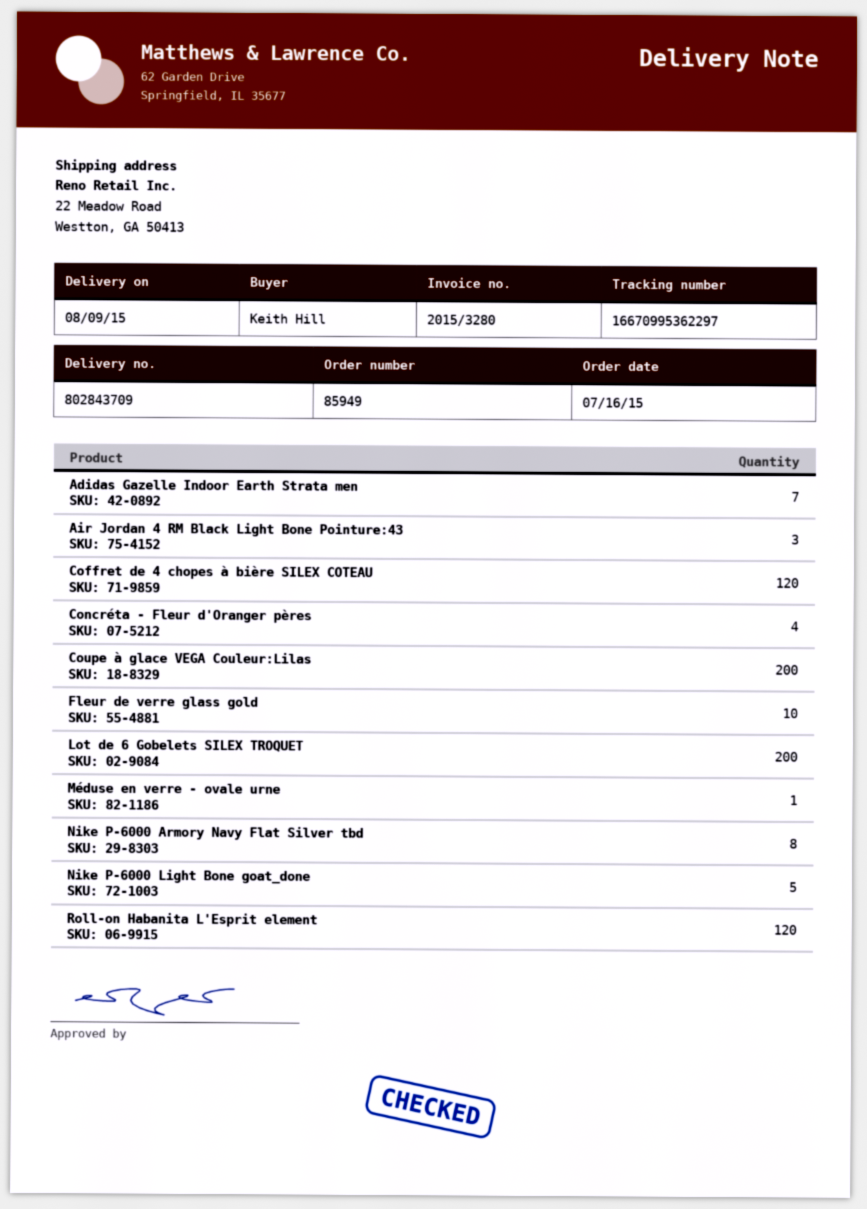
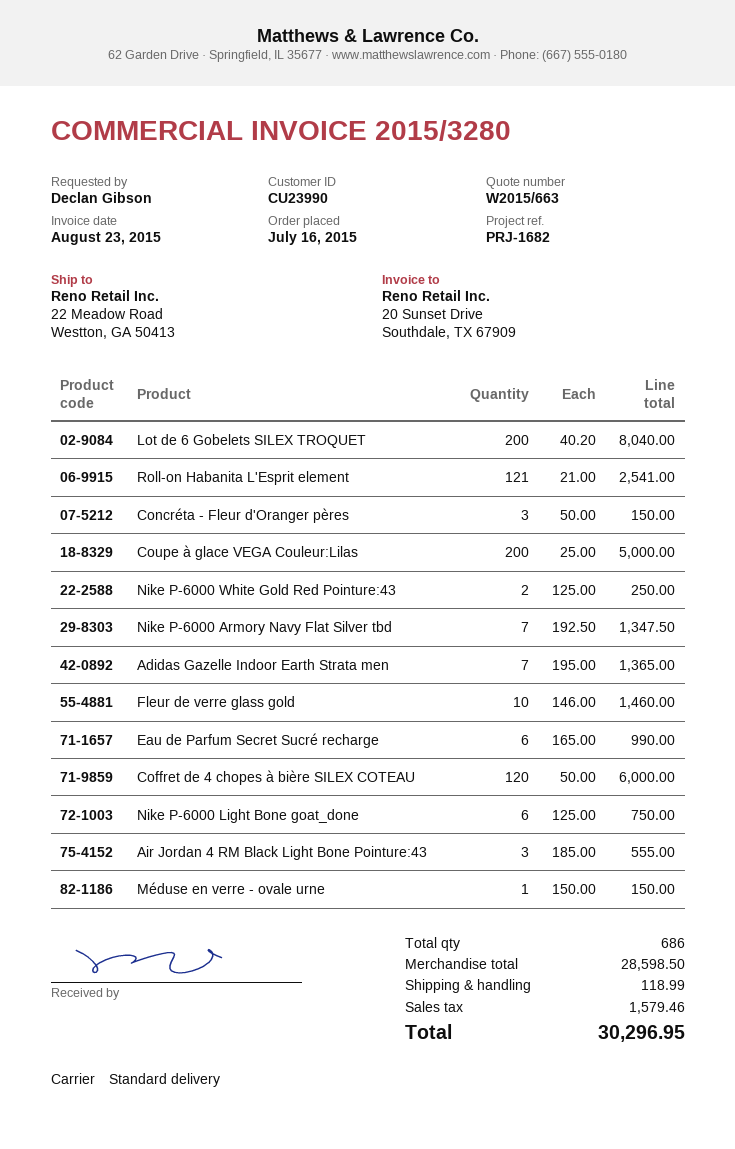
ordered by: Keith Hill -> Declan Gibson
Concréta - Fleur d'Oranger pères: 4 -> 3
Nike P-6000 Armory Navy Flat Silver tbd: 8 -> 7
Nike P-6000 Light Bone goat_done: 5 -> 6
Roll-on Habanita L'Esprit element: 120 -> 121
Nike P-6000 White Gold Red Pointure:43: none -> 2
Eau de Parfum Secret Sucré recharge: none -> 6

